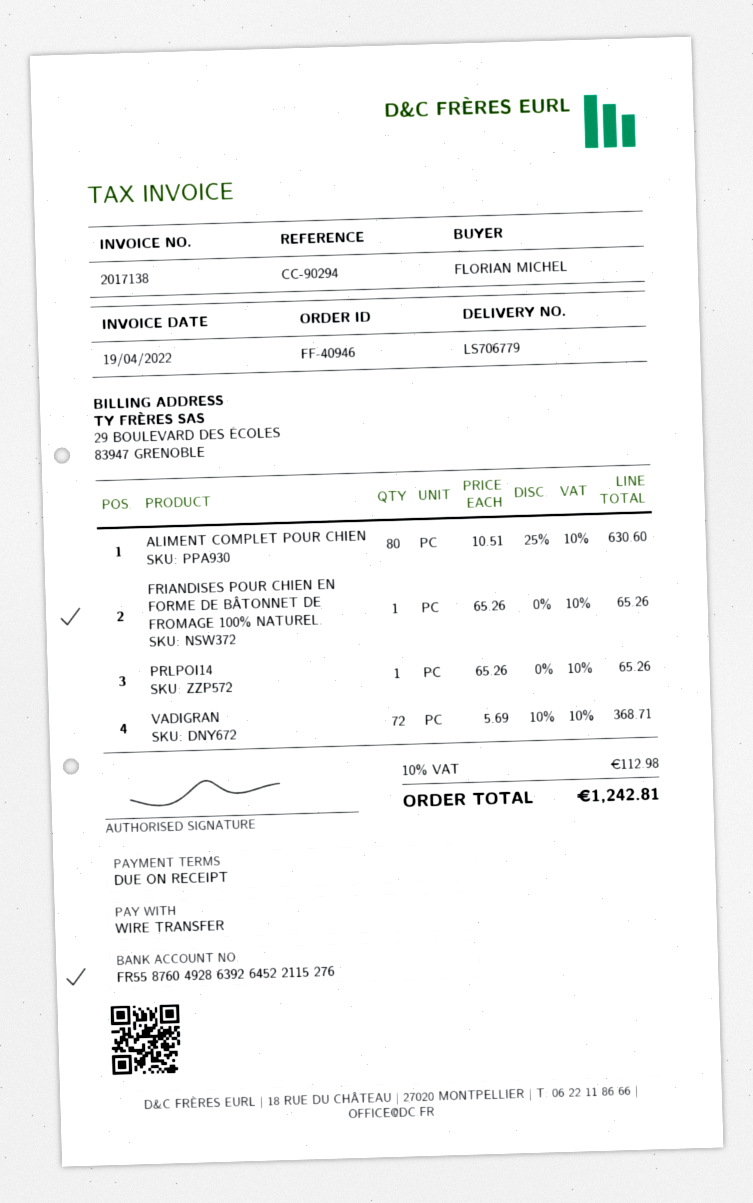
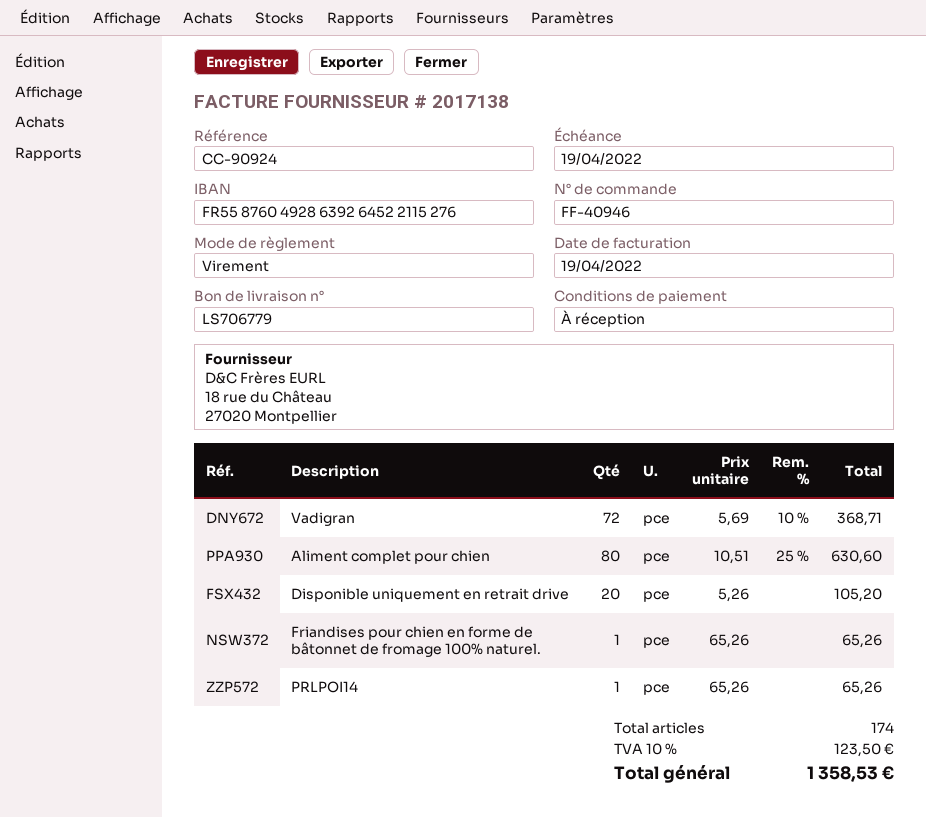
reference: CC-90294 -> CC-90924
Disponible uniquement en retrait drive: none -> 20 x 5.26 = 105.20
tax: 10% = 112.98 -> 10% = 123.50
total: 1242.81 -> 1358.53

